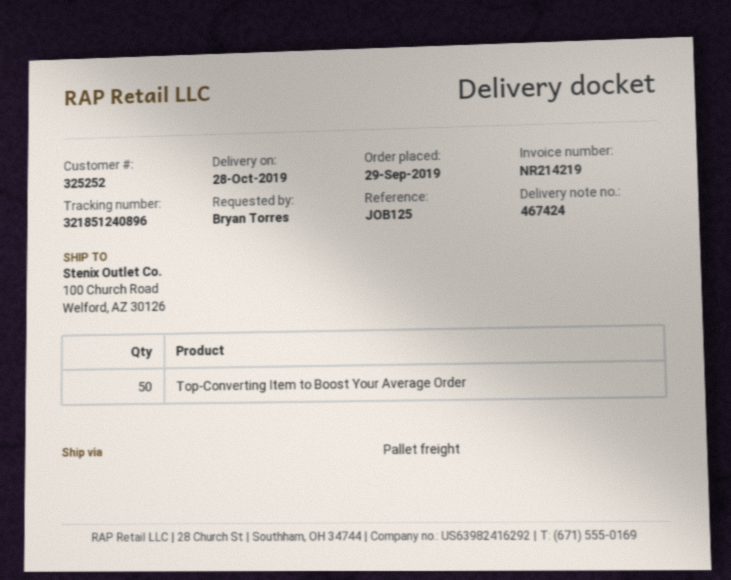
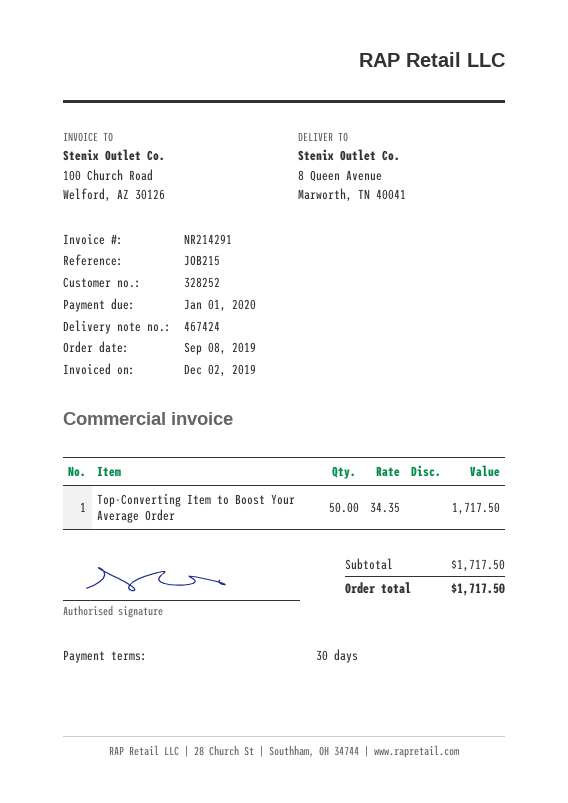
order date: 2019-09-29 -> 2019-09-08
invoice number: NR214219 -> NR214291
customer number: 325252 -> 328252
reference: JOB125 -> JOB215
ship to: 100 Church Road, Welford, AZ 30126 -> 8 Queen Avenue, Marworth, TN 40041

